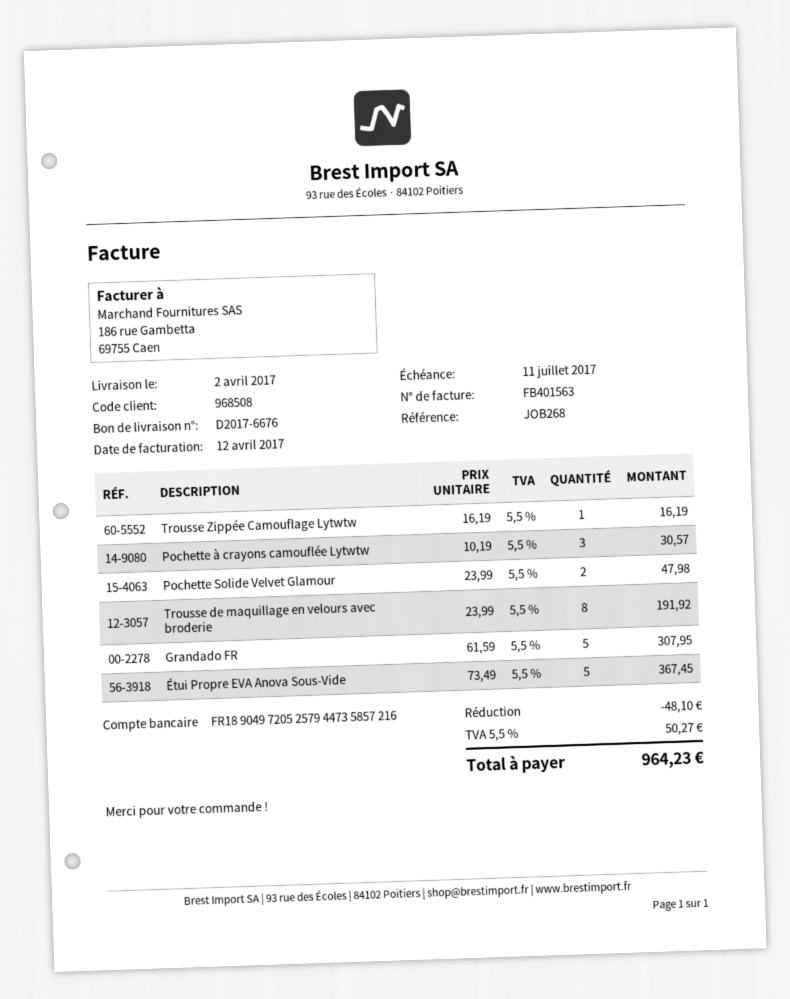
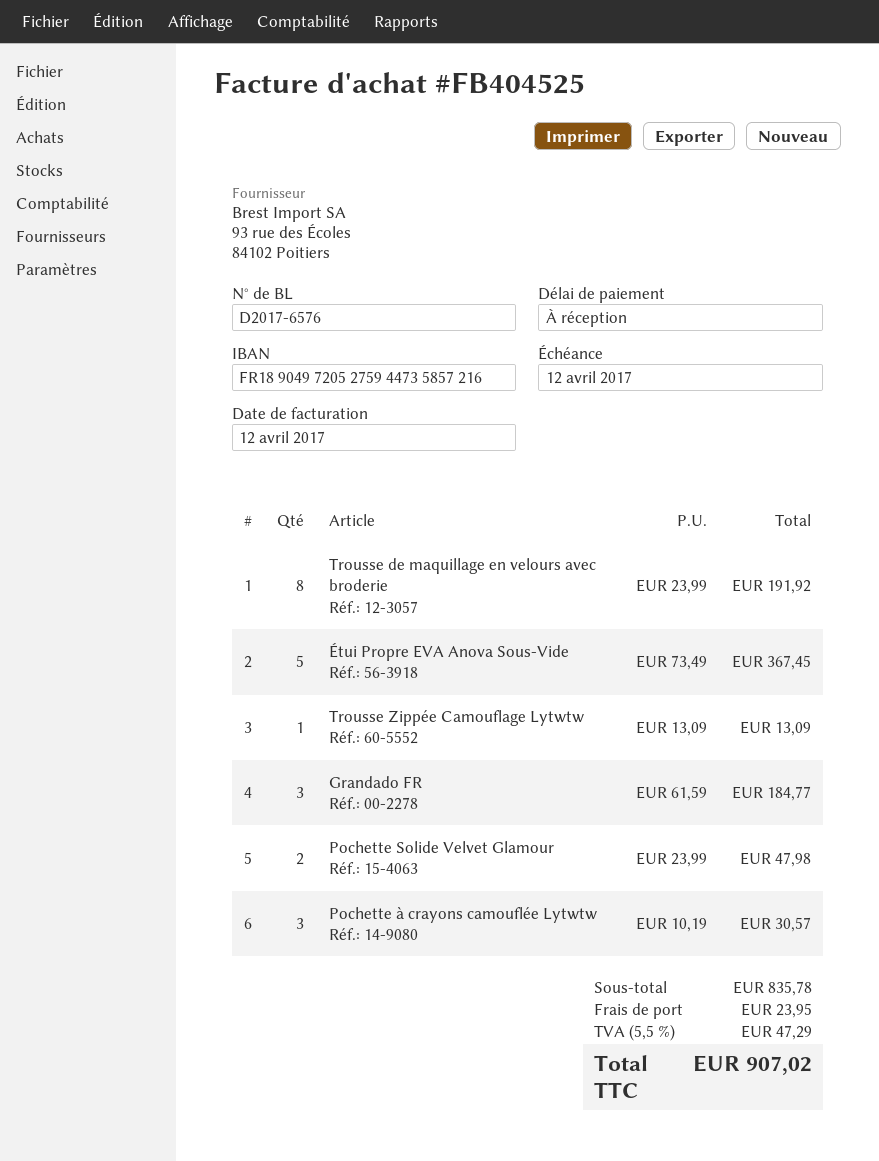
delivery note number: D2017-6676 -> D2017-6576
invoice number: FB401563 -> FB404525
due date: 2017-07-11 -> 2017-04-12
bank account: FR1890497205257944735857216 -> FR1890497205275944735857216
Trousse Zippée Camouflage Lytwtw: 1 x 16.19 = 16.19 -> 1 x 13.09 = 13.09
Grandado FR: 5 x 61.59 = 307.95 -> 3 x 61.59 = 184.77
discount: 48.10 -> none
shipping: none -> 23.95
tax: 5.5% = 50.27 -> 5.5% = 47.29
total: 964.23 -> 907.02

